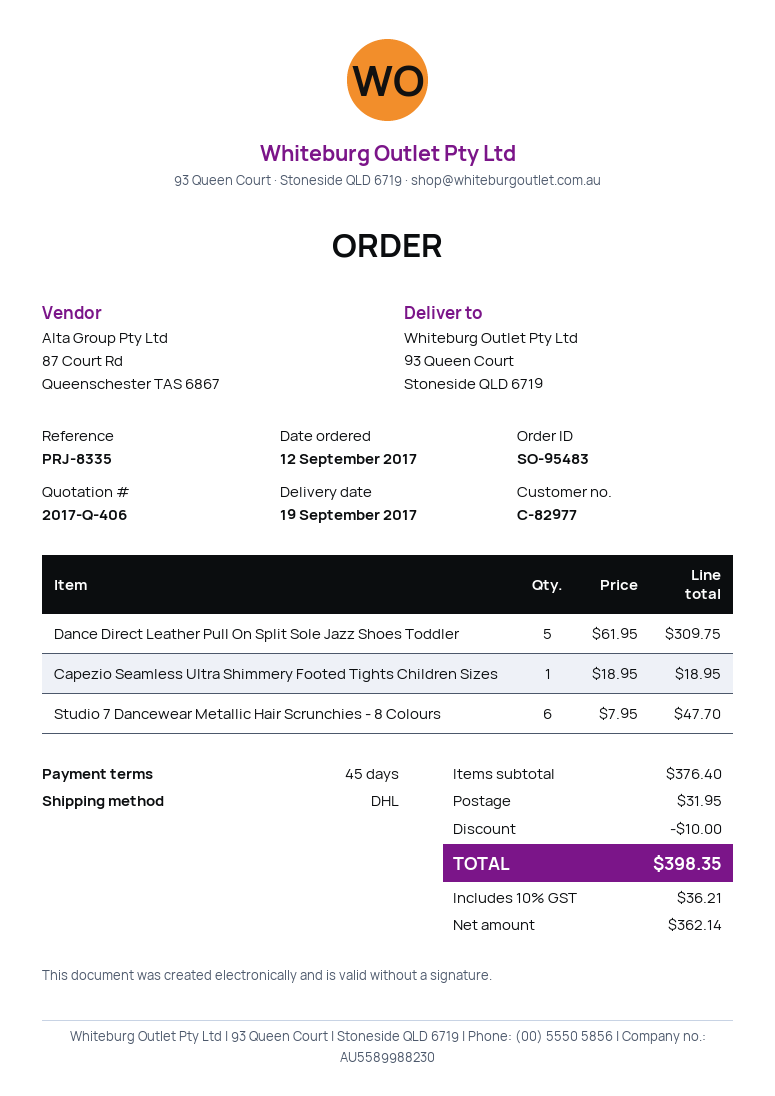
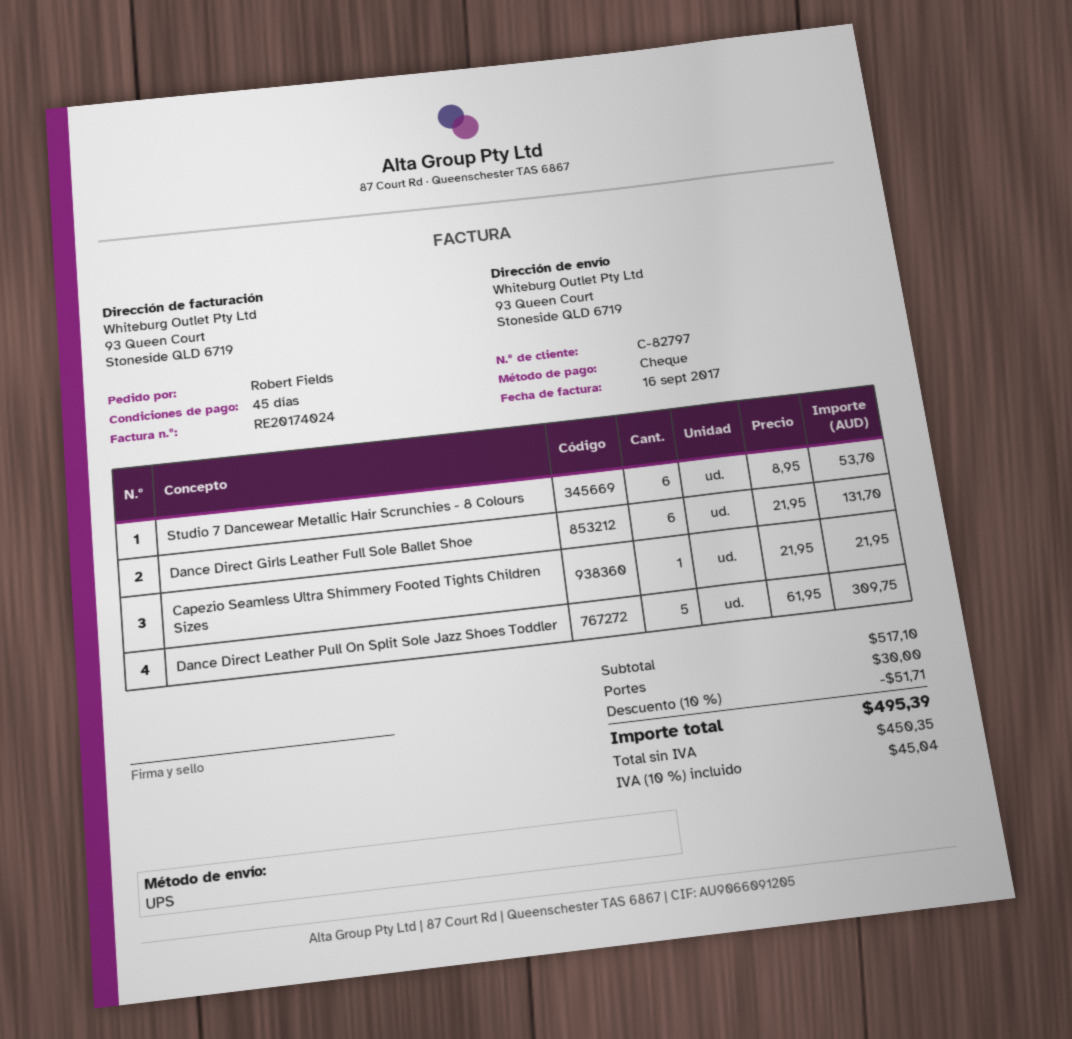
customer number: C-82977 -> C-82797
shipping method: DHL -> UPS
Capezio Seamless Ultra Shimmery Footed Tights Children Sizes: 1 x 18.95 = 18.95 -> 1 x 21.95 = 21.95
Studio 7 Dancewear Metallic Hair Scrunchies - 8 Colours: 6 x 7.95 = 47.70 -> 6 x 8.95 = 53.70
Dance Direct Girls Leather Full Sole Ballet Shoe: none -> 6 x 21.95 = 131.70
subtotal: 376.40 -> 517.10
discount: 10.00 -> 51.71
shipping: 31.95 -> 30.00
net: 362.14 -> 450.35
tax: 10% = 36.21 -> 10% = 45.04
total: 398.35 -> 495.39

